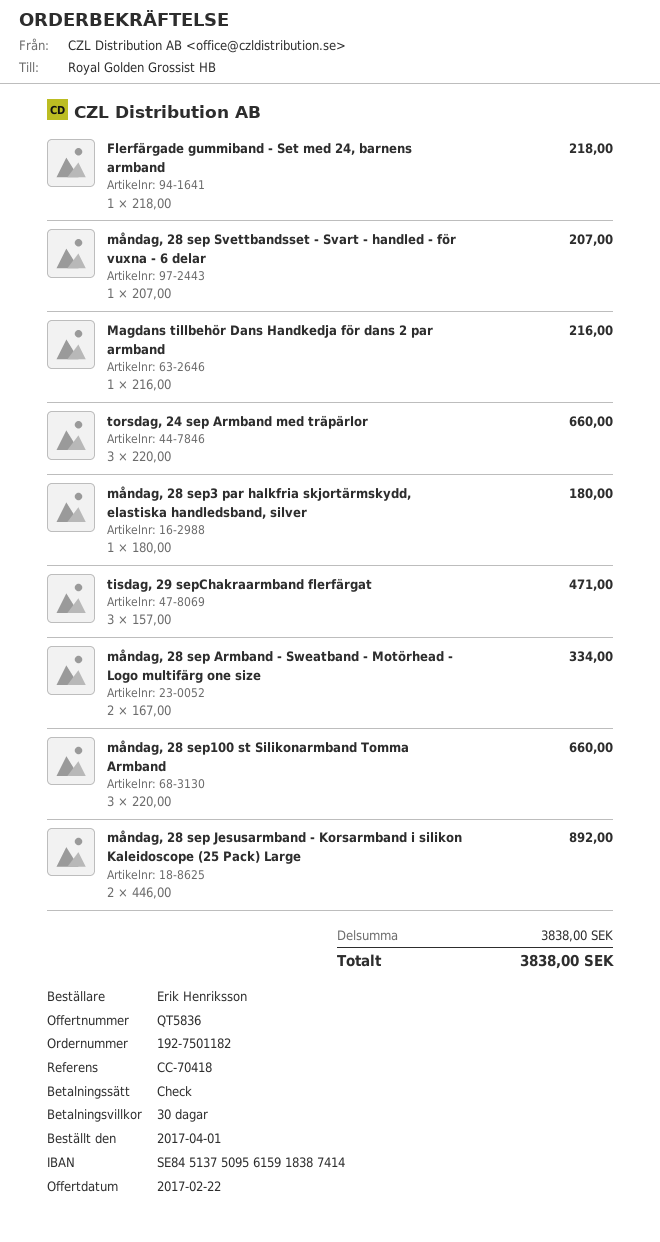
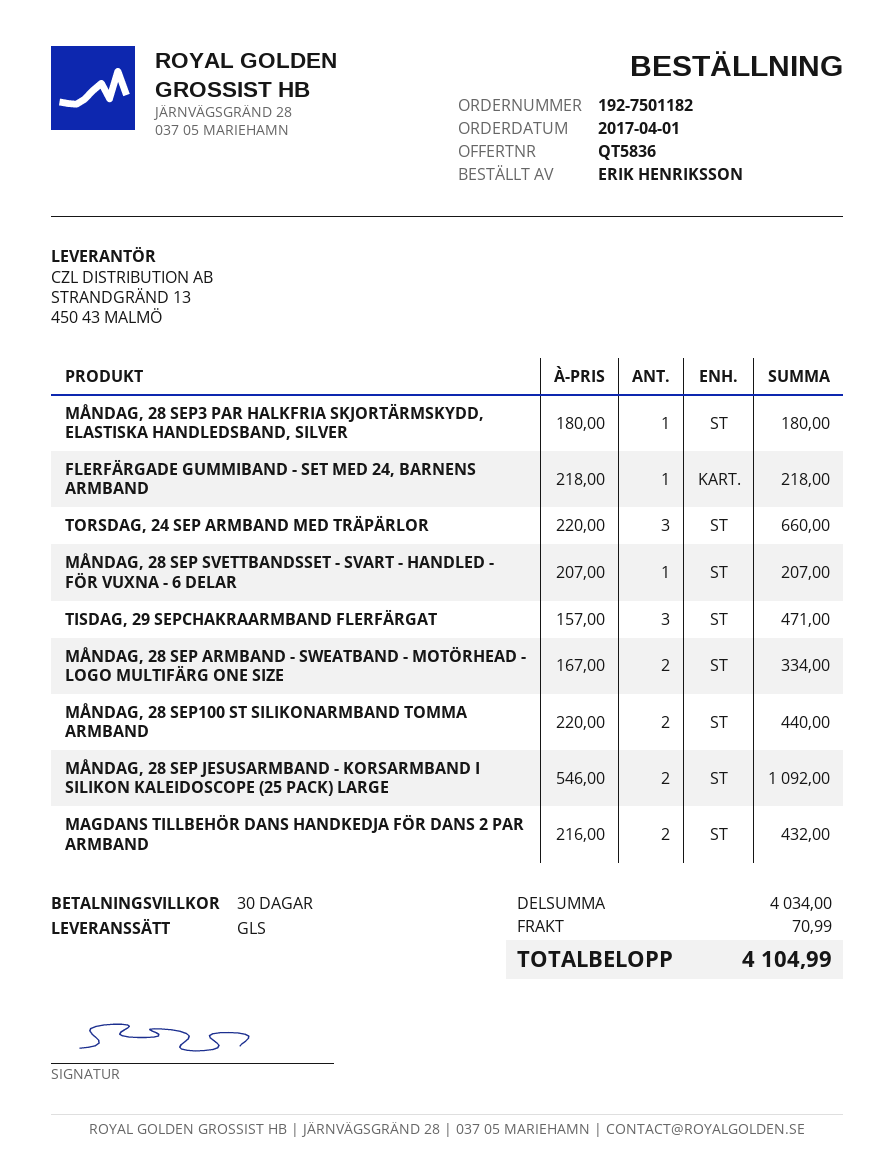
Magdans tillbehör Dans Handkedja för dans 2 par armband: 1 x 216.00 = 216.00 -> 2 x 216.00 = 432.00
måndag, 28 sep100 st Silikonarmband Tomma Armband: 3 x 220.00 = 660.00 -> 2 x 220.00 = 440.00
måndag, 28 sep Jesusarmband - Korsarmband i silikon Kaleidoscope (25 Pack) Large: 2 x 446.00 = 892.00 -> 2 x 546.00 = 1092.00
subtotal: 3838.00 -> 4034.00
shipping: none -> 70.99
total: 3838.00 -> 4104.99

